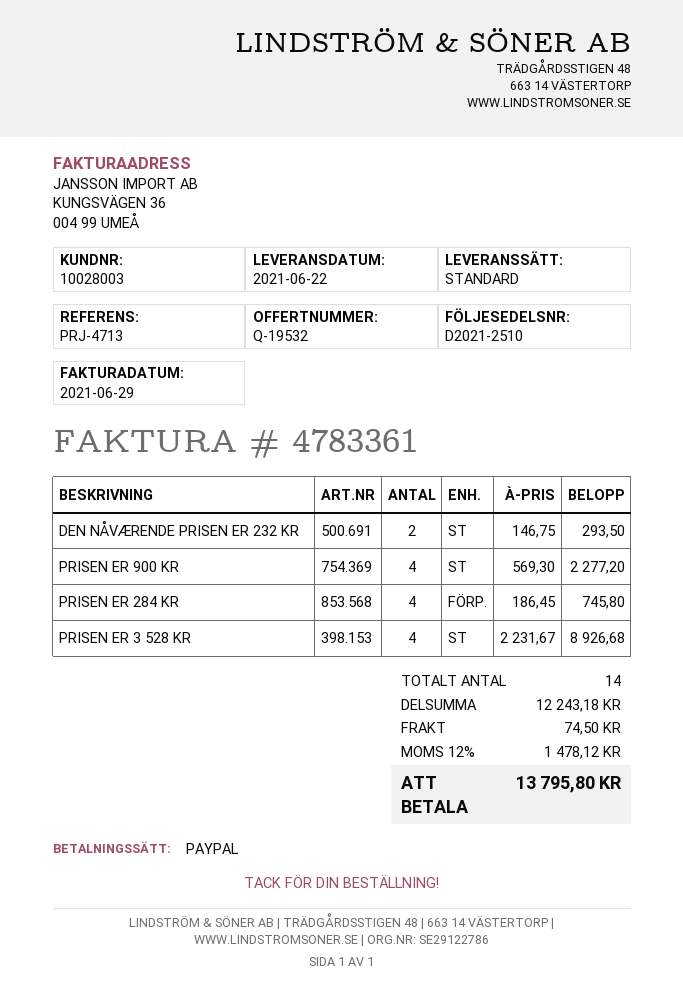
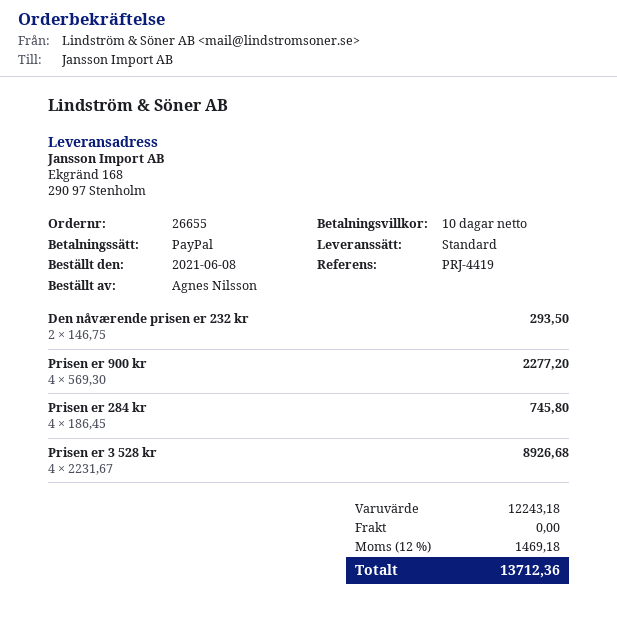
reference: PRJ-4713 -> PRJ-4419
shipping: 74.50 -> 0.00
tax: 12% = 1478.12 -> 12% = 1469.18
total: 13795.80 -> 13712.36

